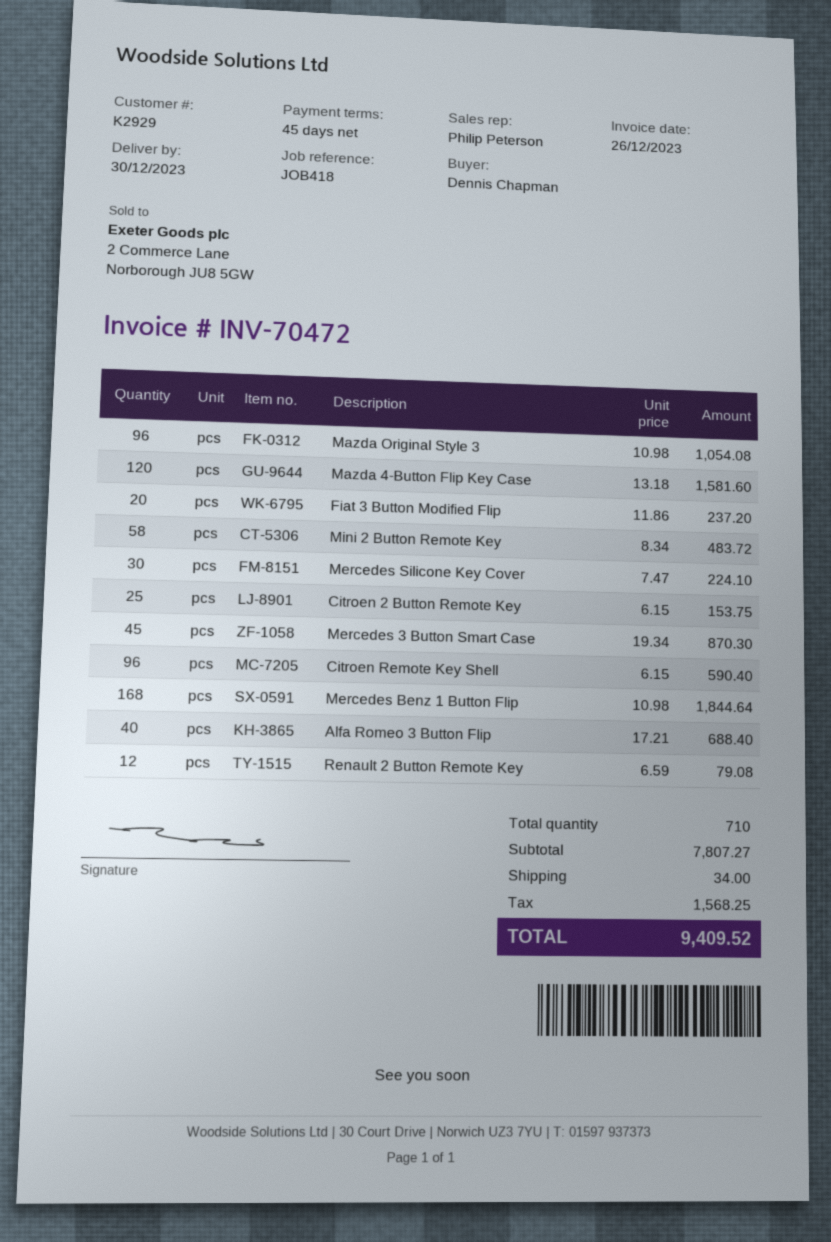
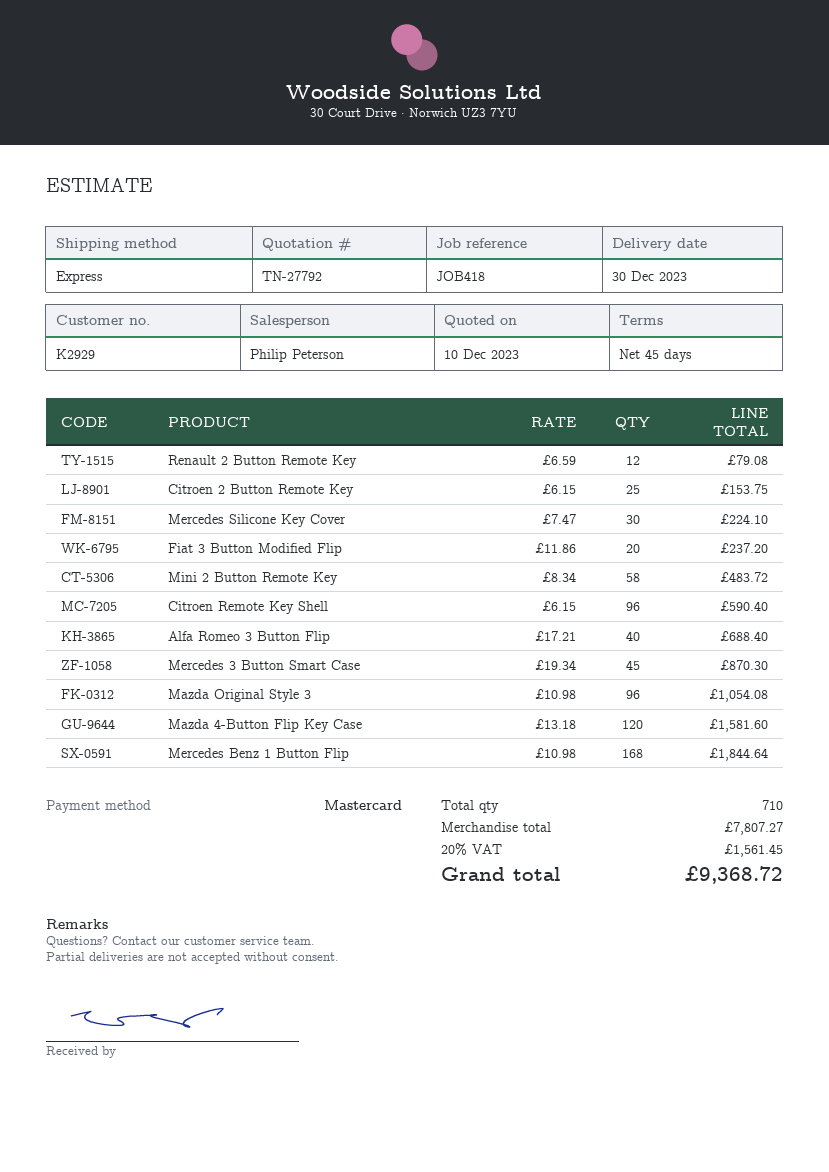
shipping: 34.00 -> none
tax: 1568.25 -> 1561.45
total: 9409.52 -> 9368.72

